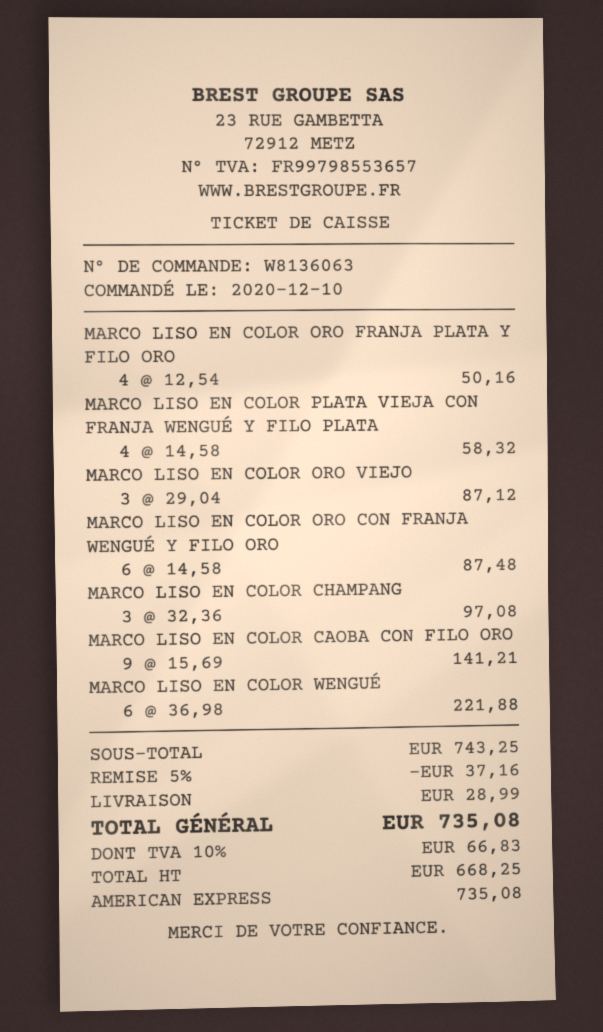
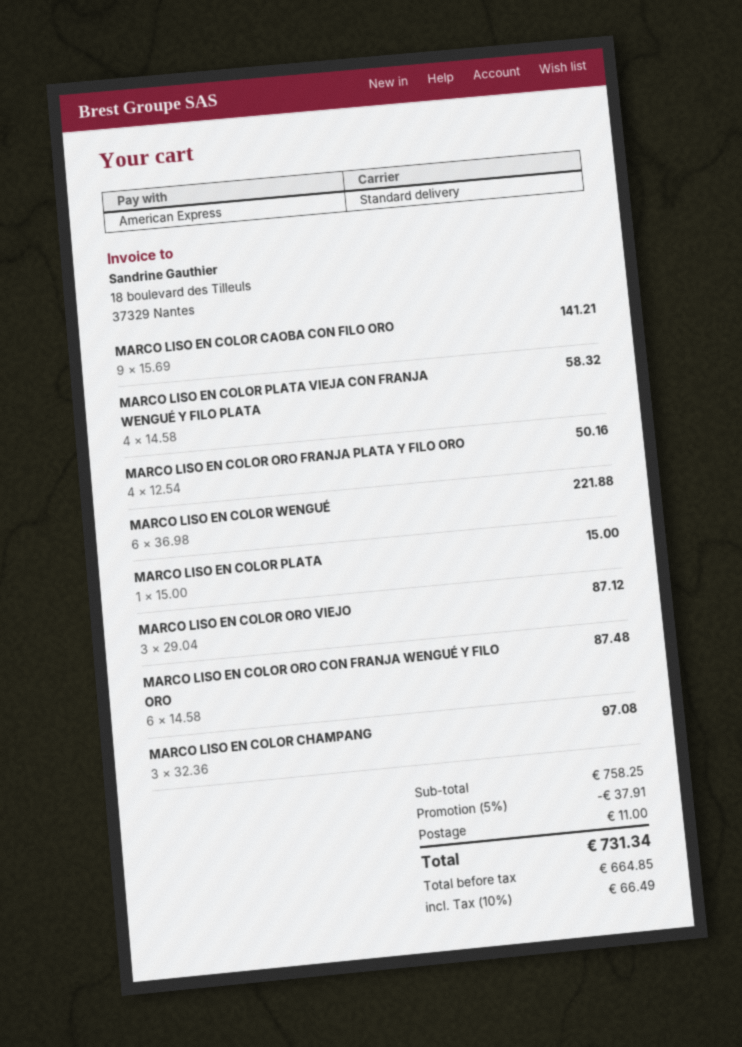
MARCO LISO EN COLOR PLATA: none -> 1 x 15.00 = 15.00
subtotal: 743.25 -> 758.25
discount: 5% = 37.16 -> 5% = 37.91
shipping: 28.99 -> 11.00
net: 668.25 -> 664.85
tax: 10% = 66.83 -> 10% = 66.49
total: 735.08 -> 731.34

